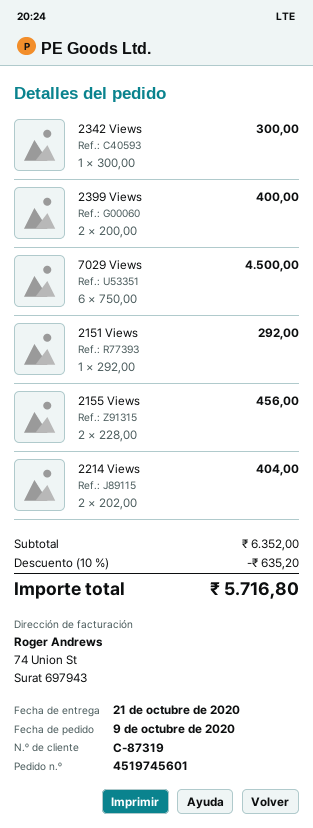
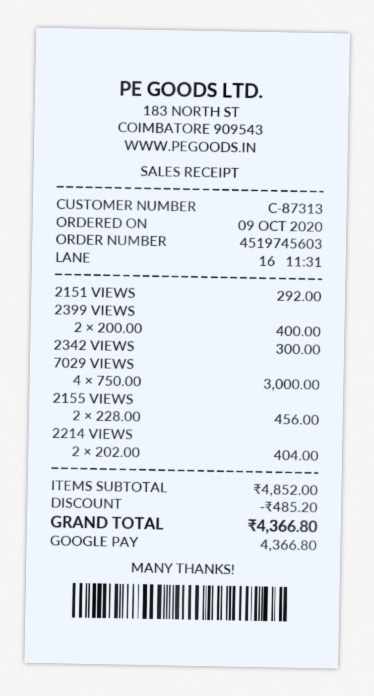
order number: 4519745601 -> 4519745603
customer number: C-87319 -> C-87313
7029 Views: 6 x 750.00 = 4500.00 -> 4 x 750.00 = 3000.00
subtotal: 6352.00 -> 4852.00
discount: 635.20 -> 485.20
total: 5716.80 -> 4366.80

